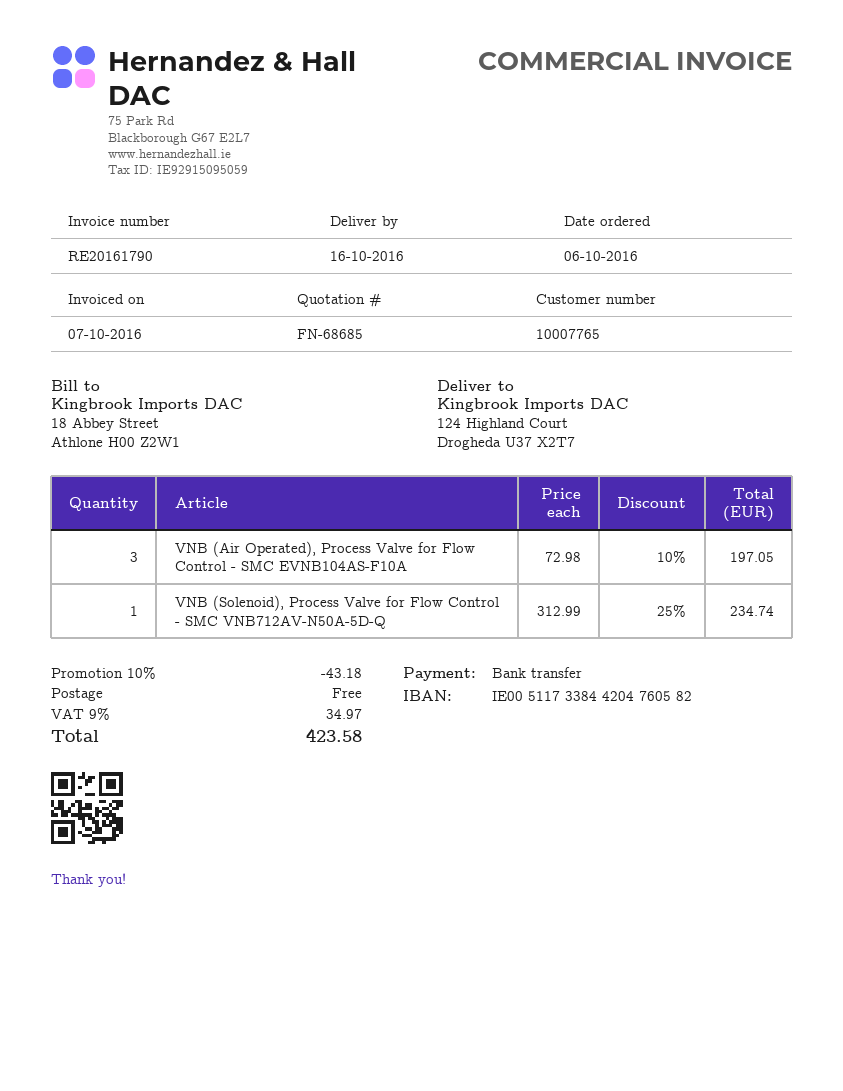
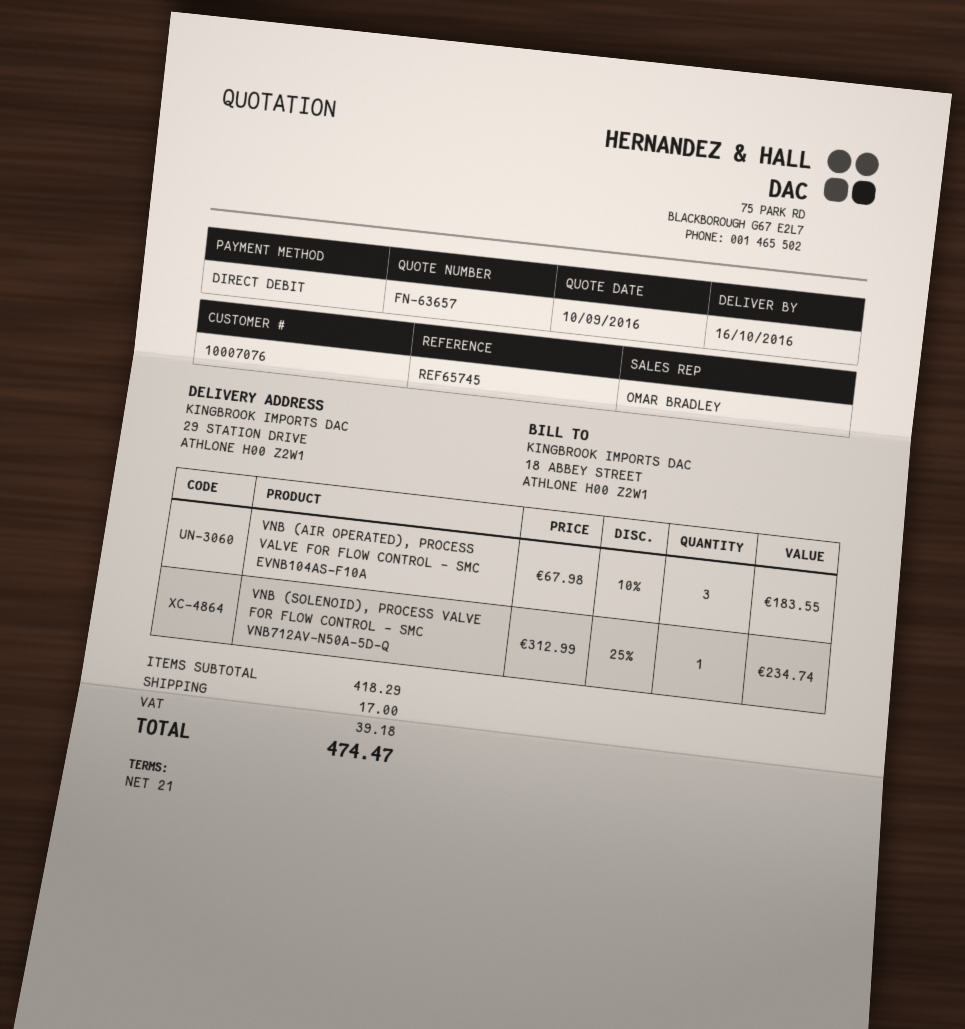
quote number: FN-68685 -> FN-63657
customer number: 10007765 -> 10007076
payment method: bank transfer -> direct debit
ship to: 124 Highland Court, Drogheda U37 X2T7 -> 29 STATION DRIVE, ATHLONE H00 Z2W1
VNB (Air Operated), Process Valve for Flow Control - SMC EVNB104AS-F10A: 3 x 72.98 - 10% = 197.05 -> 3 x 67.98 - 10% = 183.55
discount: 10% = 43.18 -> none
shipping: 0.00 -> 17.00
tax: 34.97 -> 39.18
total: 423.58 -> 474.47

